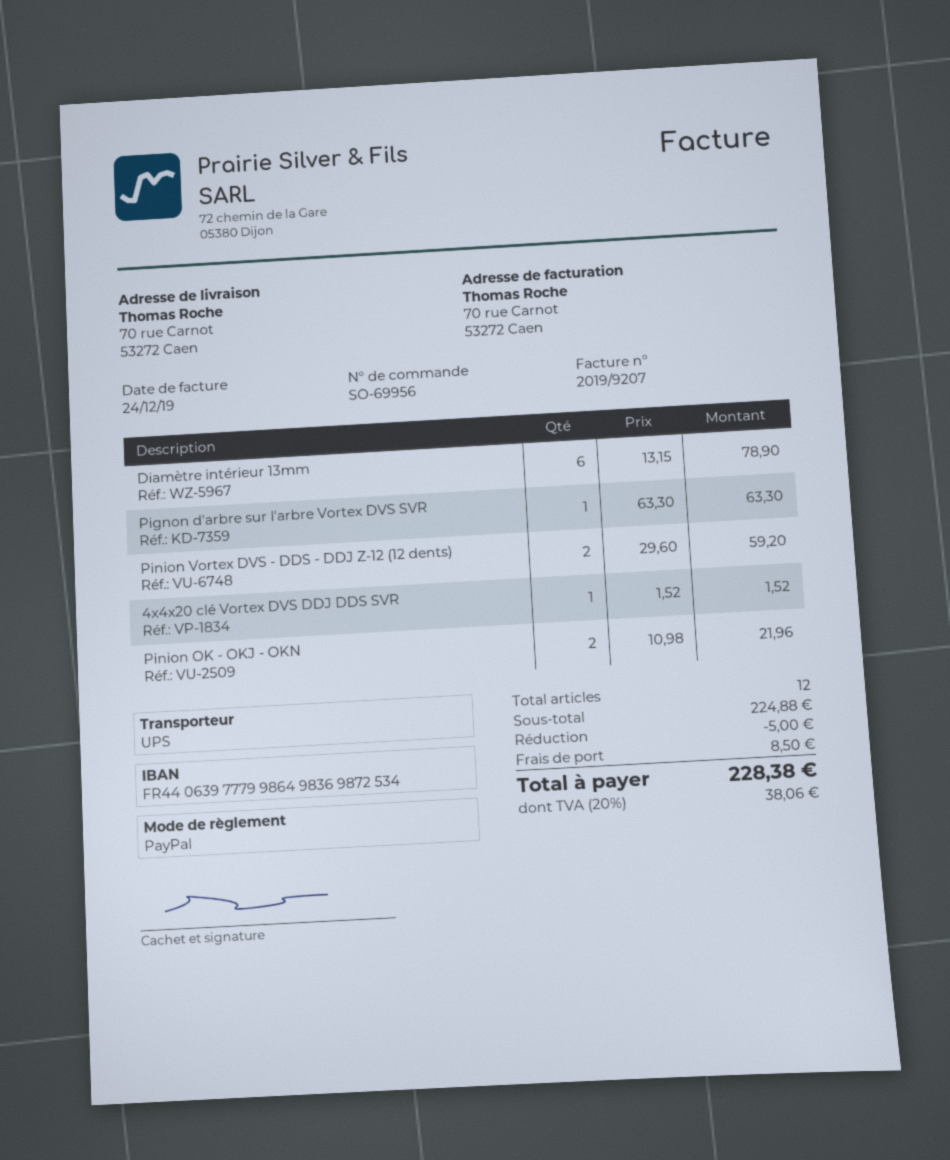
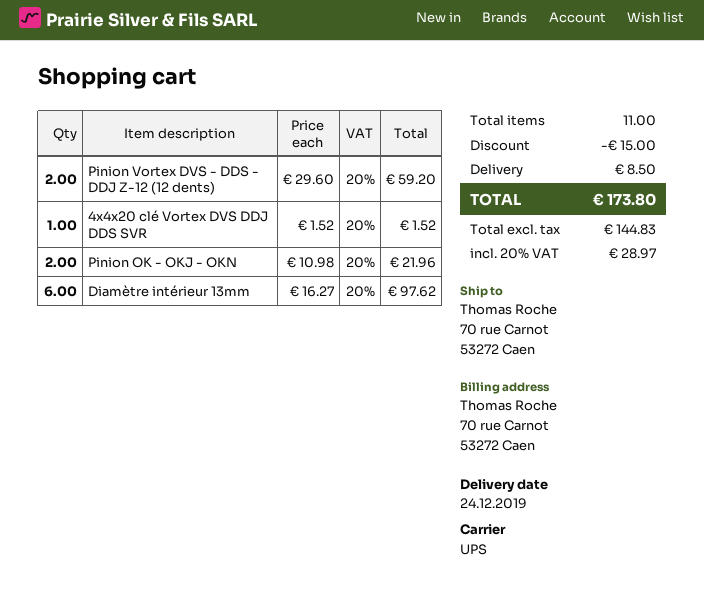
Diamètre intérieur 13mm: 6 x 13.15 = 78.90 -> 6 x 16.27 = 97.62
Pignon d'arbre sur l'arbre Vortex DVS SVR: 1 x 63.30 = 63.30 -> none
total quantity: 12 -> 11
discount: 5.00 -> 15.00
tax: 20% = 38.06 -> 20% = 28.97
total: 228.38 -> 173.80

